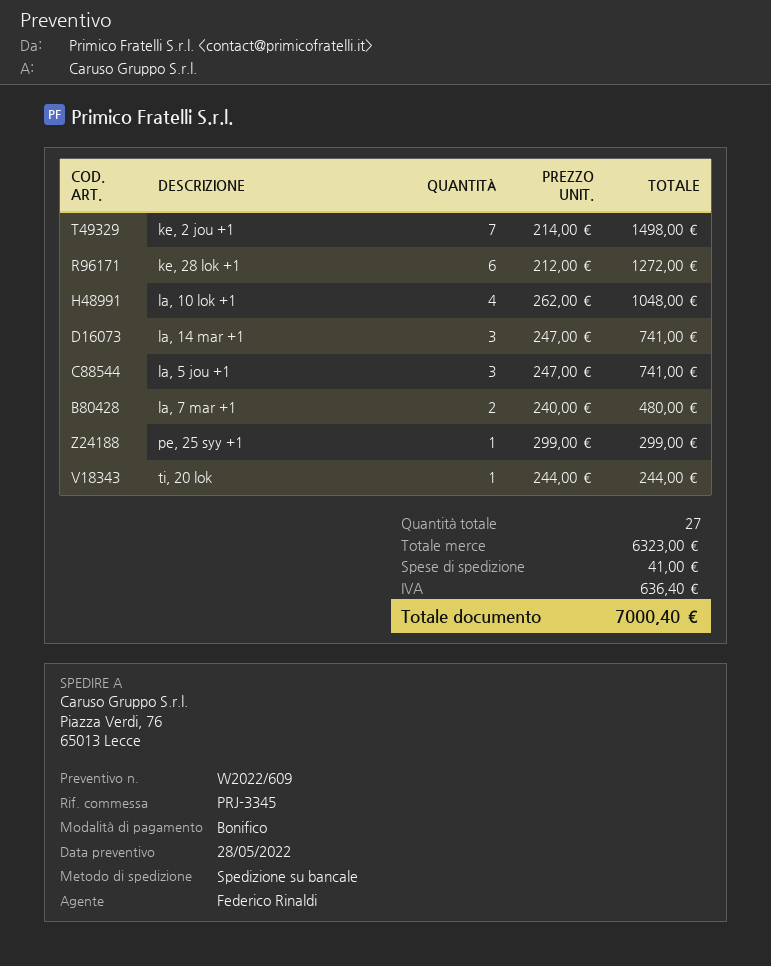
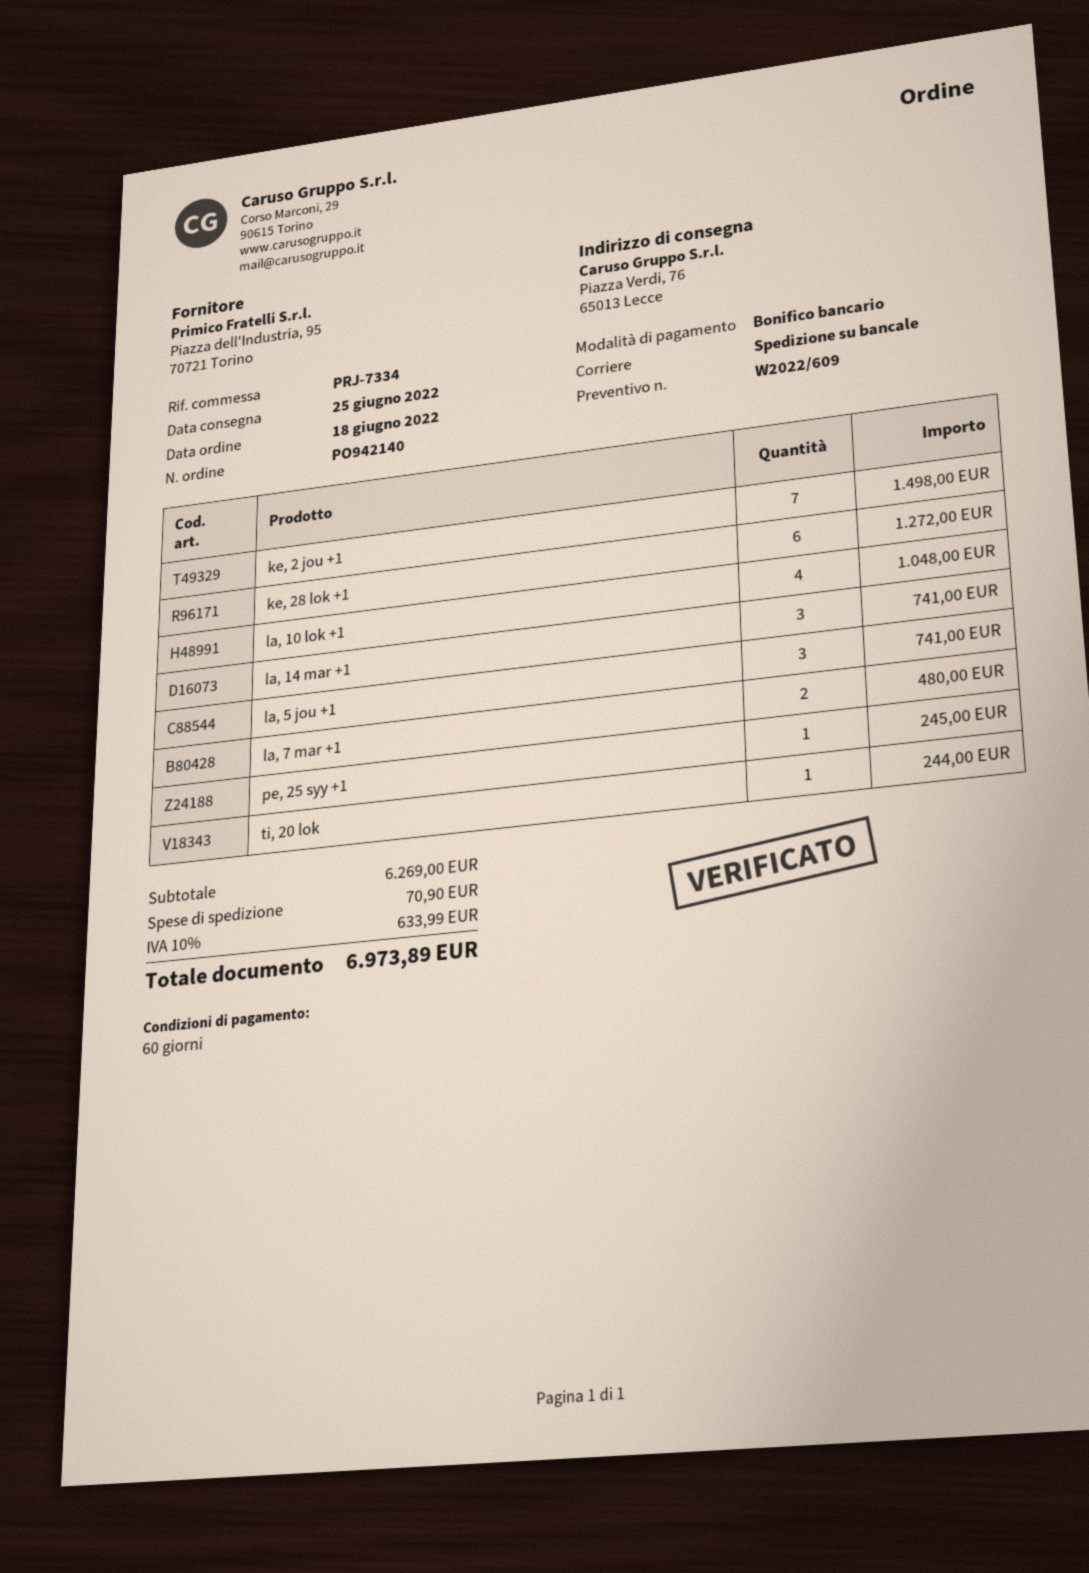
reference: PRJ-3345 -> PRJ-7334
pe, 25 syy +1: 1 for 299.00 -> 1 for 245.00
subtotal: 6323.00 -> 6269.00
shipping: 41.00 -> 70.90
tax: 636.40 -> 633.99
total: 7000.40 -> 6973.89

